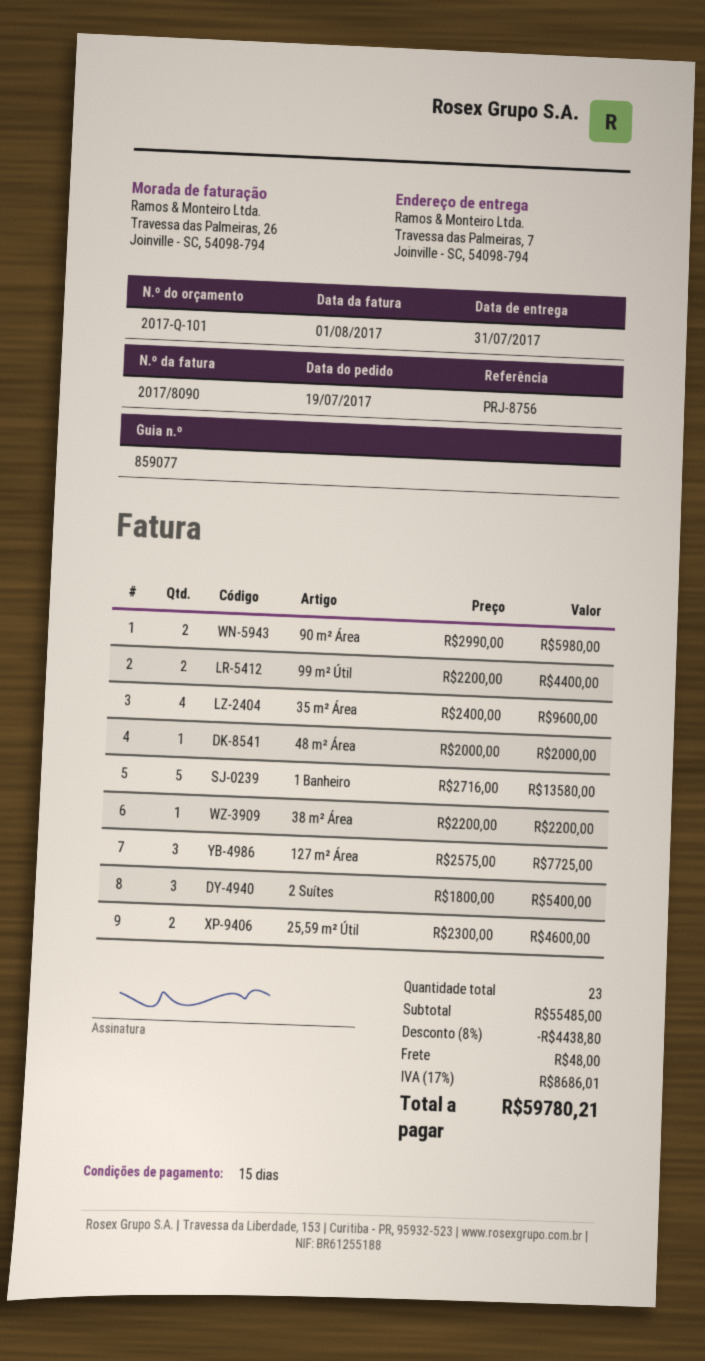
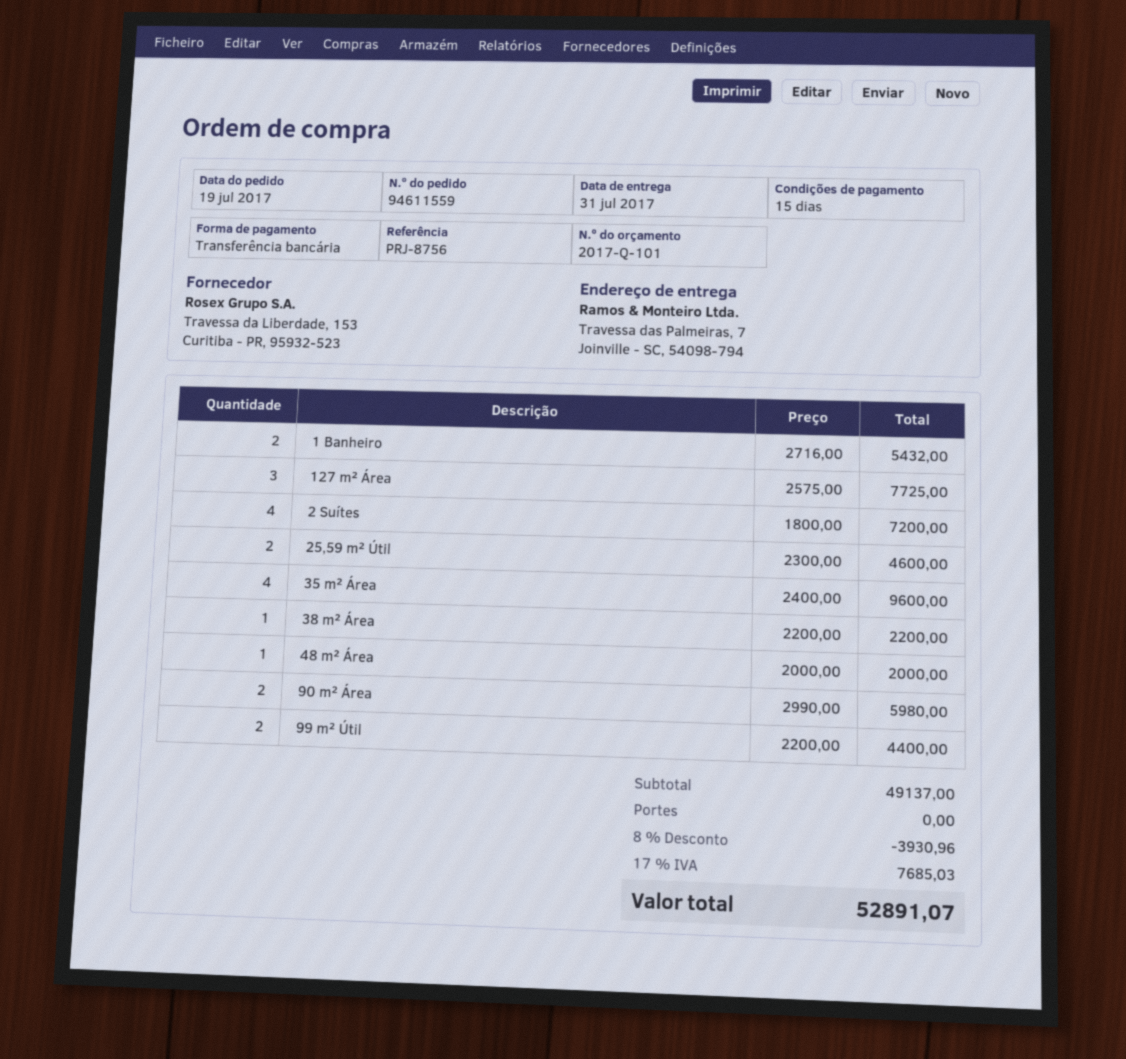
1 Banheiro: 5 x 2716.00 = 13580.00 -> 2 x 2716.00 = 5432.00
2 Suítes: 3 x 1800.00 = 5400.00 -> 4 x 1800.00 = 7200.00
subtotal: 55485.00 -> 49137.00
discount: 8% = 4438.80 -> 8% = 3930.96
shipping: 48.00 -> 0.00
tax: 17% = 8686.01 -> 17% = 7685.03
total: 59780.21 -> 52891.07

